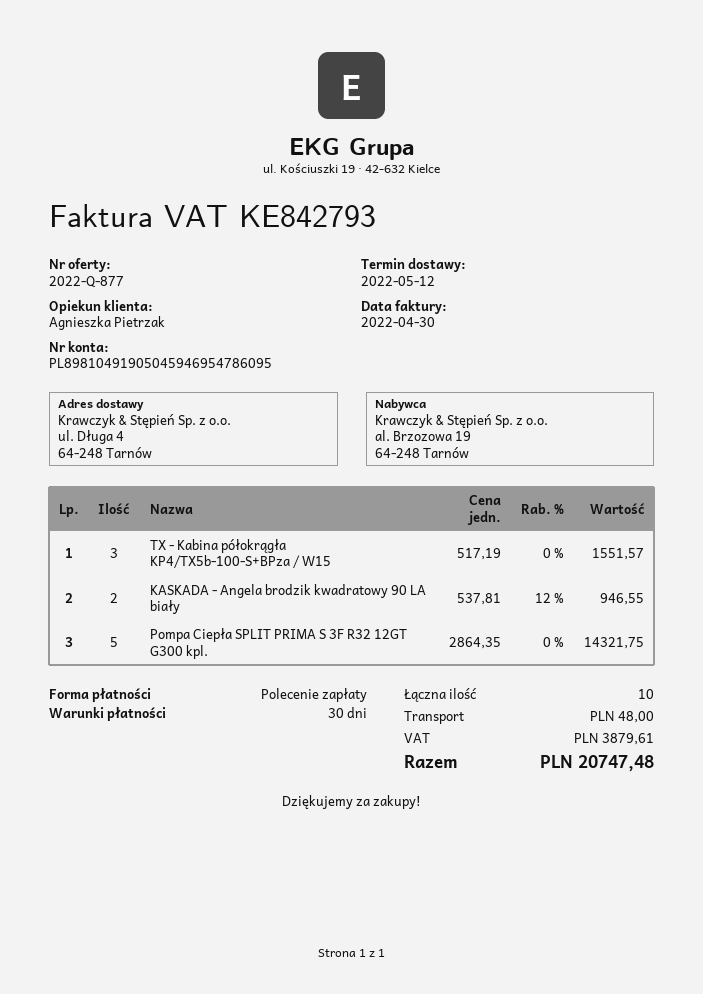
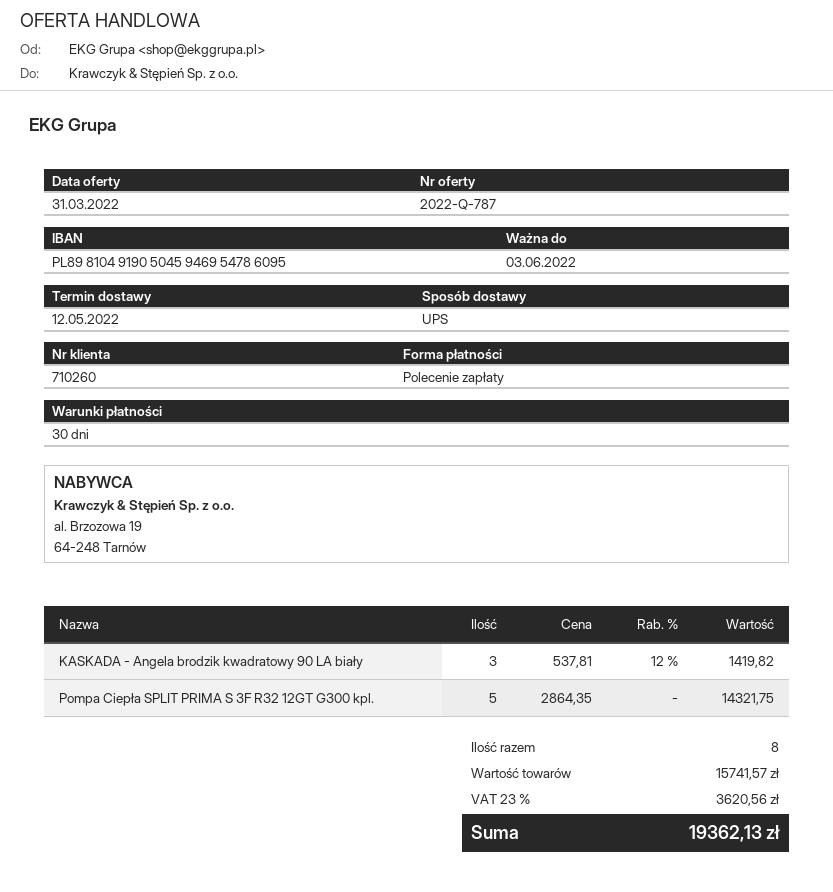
quote number: 2022-Q-877 -> 2022-Q-787
TX - Kabina półokrągła KP4/TX5b-100-S+BPza / W15: 3 x 517.19 = 1551.57 -> none
KASKADA - Angela brodzik kwadratowy 90 LA biały: 2 x 537.81 - 12% = 946.55 -> 3 x 537.81 - 12% = 1419.82
total quantity: 10 -> 8
shipping: 48.00 -> none
tax: 3879.61 -> 3620.56
total: 20747.48 -> 19362.13

